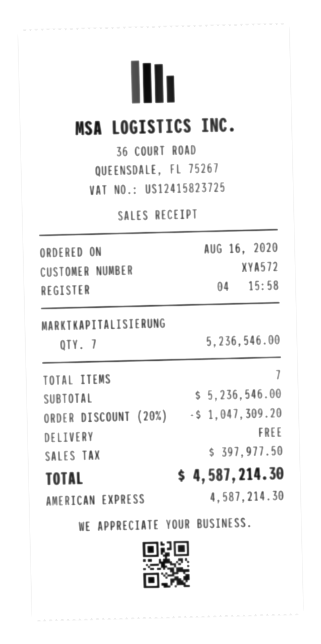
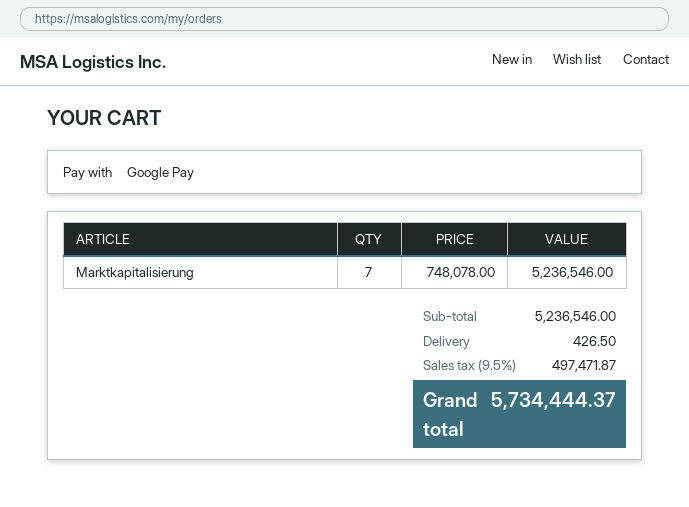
payment method: American Express -> Google Pay
discount: 20% = 1047309.20 -> none
shipping: 0.00 -> 426.50
tax: 397977.50 -> 497471.87
total: 4587214.30 -> 5734444.37

